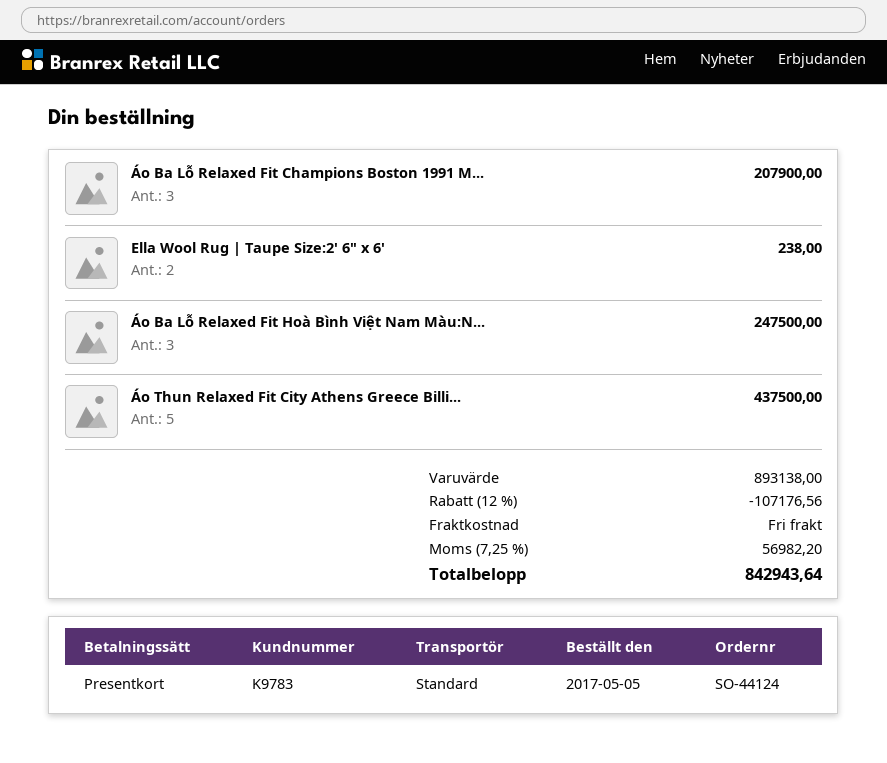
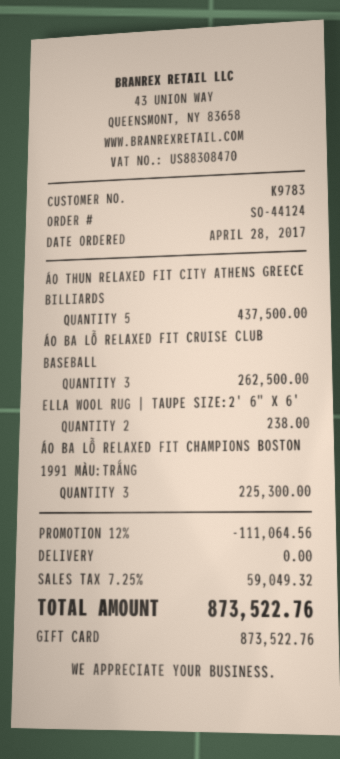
order date: 2017-05-05 -> 2017-04-28
Áo Ba Lỗ Relaxed Fit Champions Boston 1991 M...: 3 for 207900.00 -> 3 for 225300.00
Áo Ba Lỗ Relaxed Fit Hoà Bình Việt Nam Màu:N...: 3 for 247500.00 -> none
ÁO BA LỖ RELAXED FIT CRUISE CLUB BASEBALL: none -> 3 for 262500.00
discount: 12% = 107176.56 -> 12% = 111064.56
tax: 7.25% = 56982.20 -> 7.25% = 59049.32
total: 842943.64 -> 873522.76

